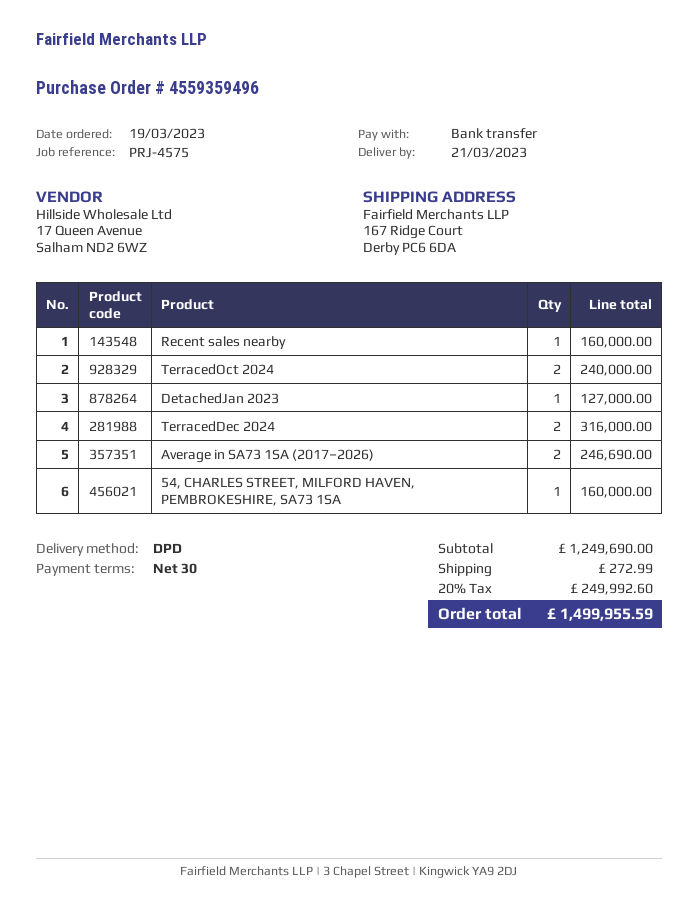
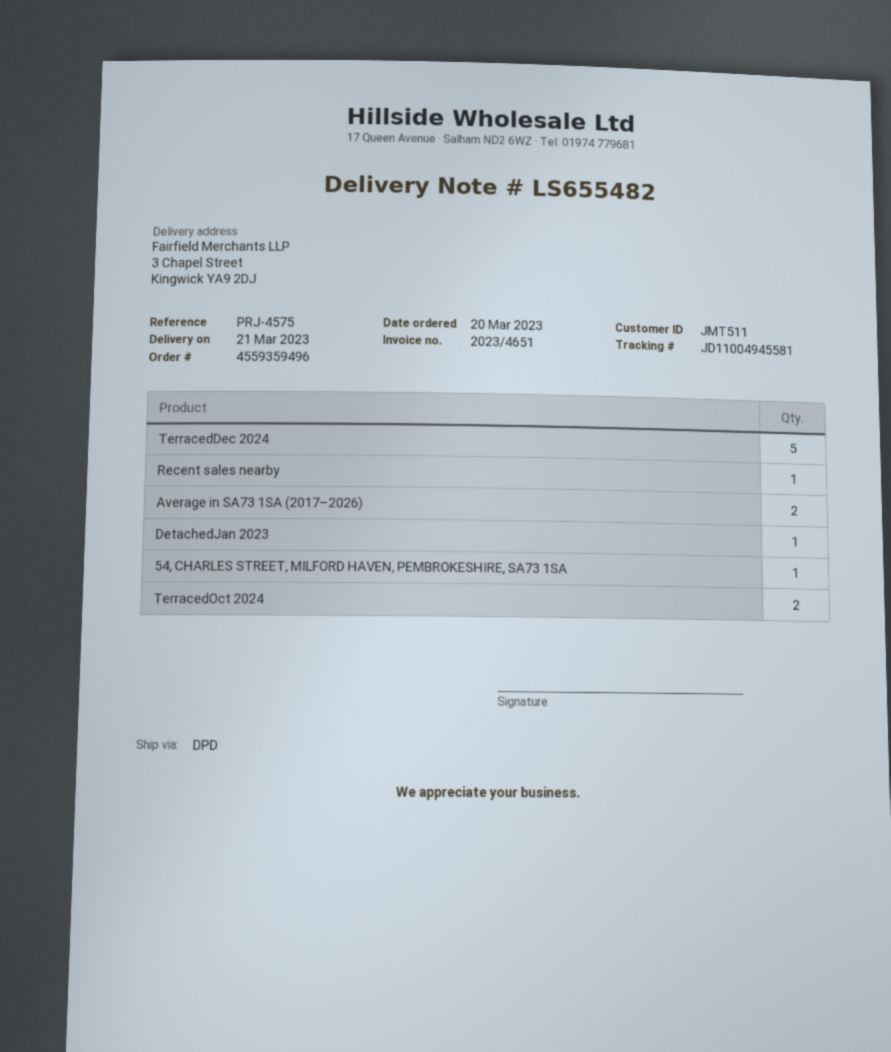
order date: 2023-03-19 -> 2023-03-20
ship to: 167 Ridge Court, Derby PC6 6DA -> 3 Chapel Street, Kingwick YA9 2DJ
TerracedDec 2024: 2 -> 5

